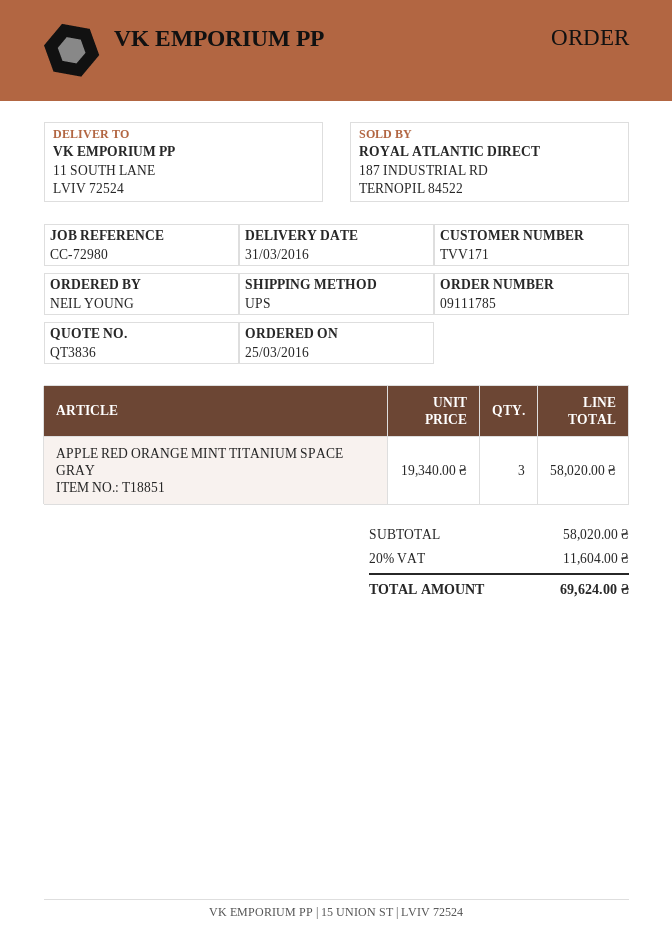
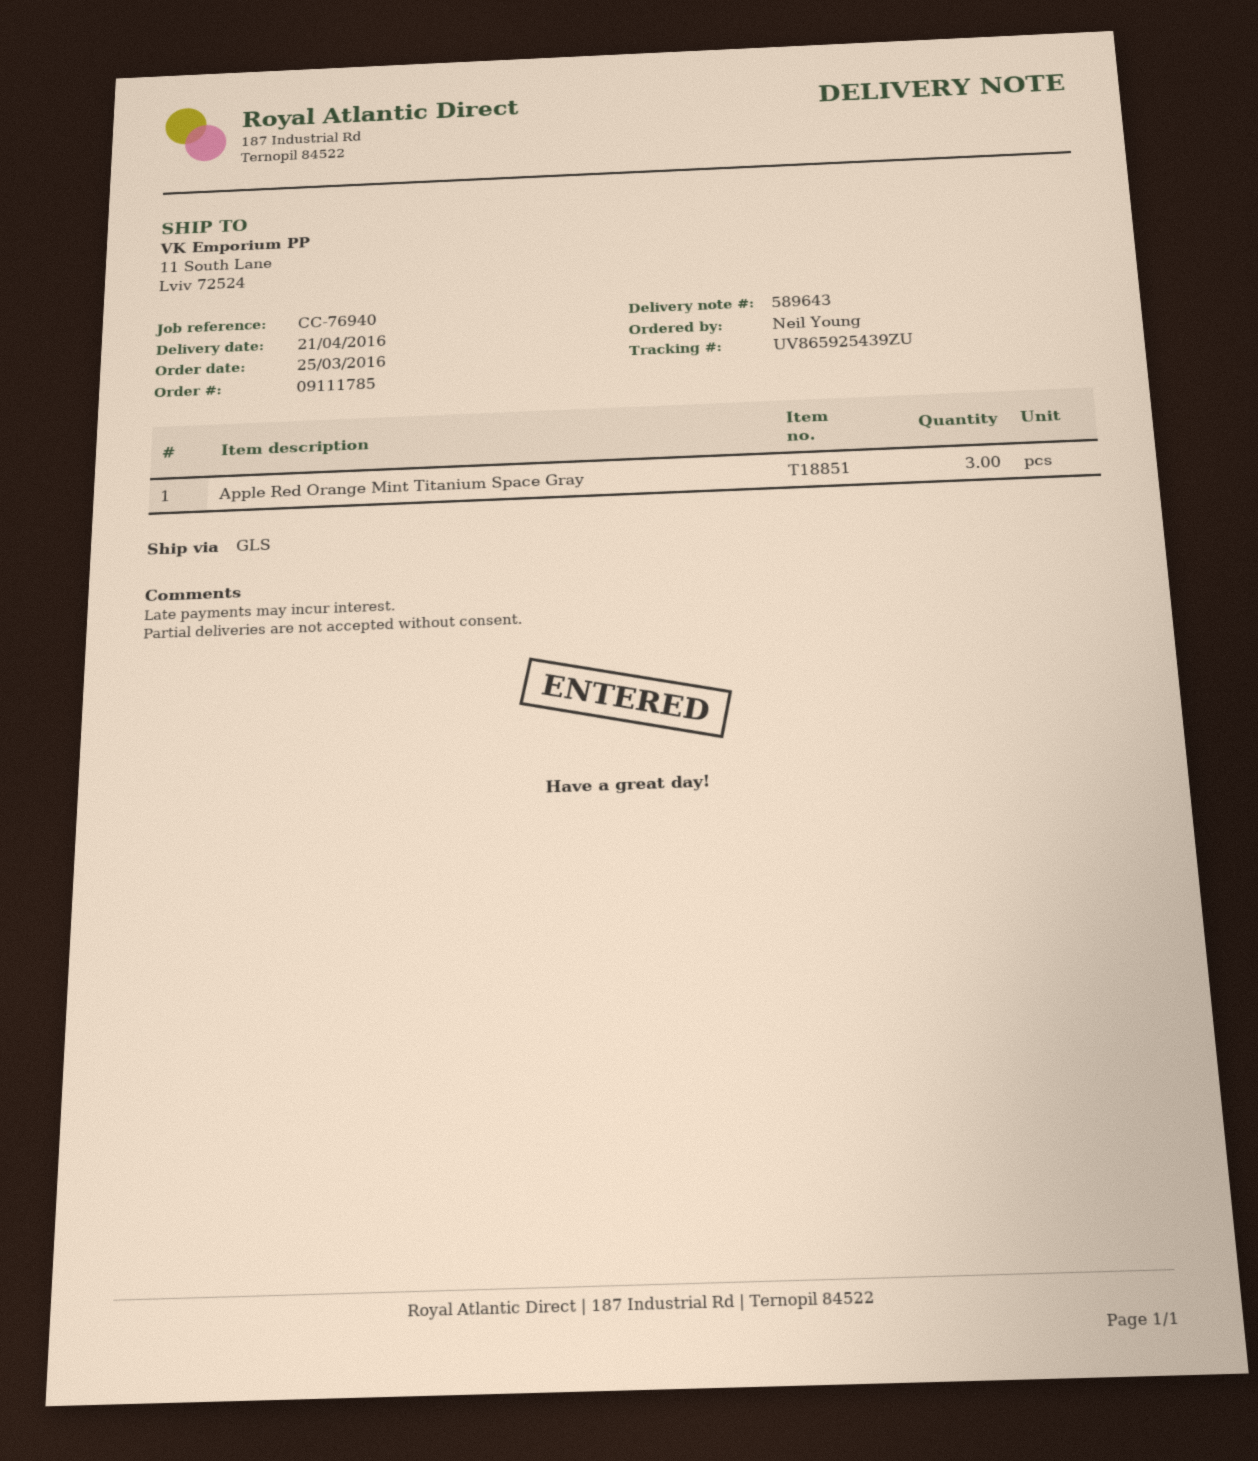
delivery date: 2016-03-31 -> 2016-04-21
reference: CC-72980 -> CC-76940
shipping method: UPS -> GLS

